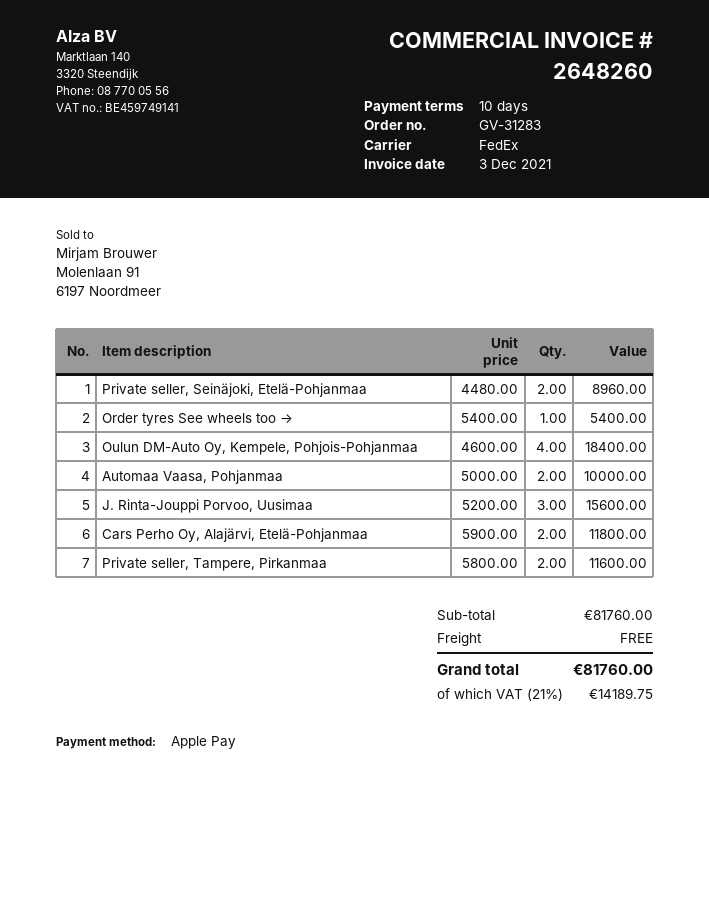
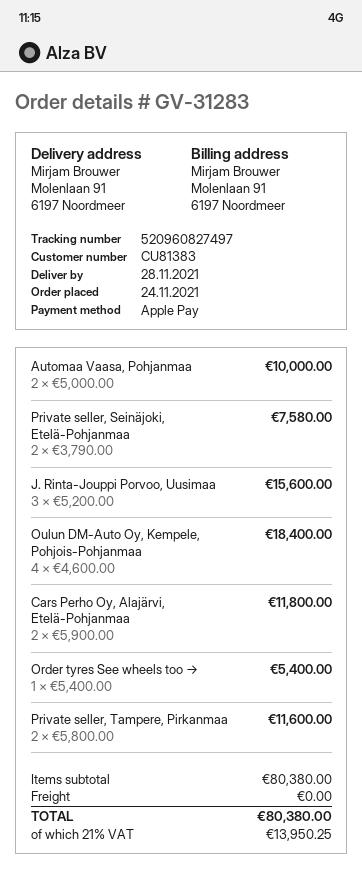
Private seller, Seinäjoki, Etelä-Pohjanmaa: 2 x 4480.00 = 8960.00 -> 2 x 3790.00 = 7580.00
subtotal: 81760.00 -> 80380.00
tax: 21% = 14189.75 -> 21% = 13950.25
total: 81760.00 -> 80380.00

